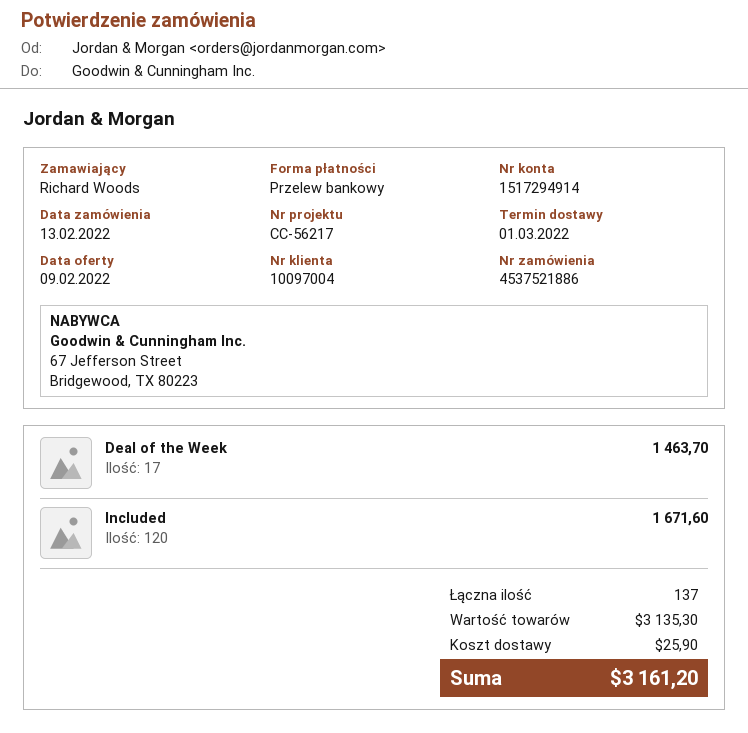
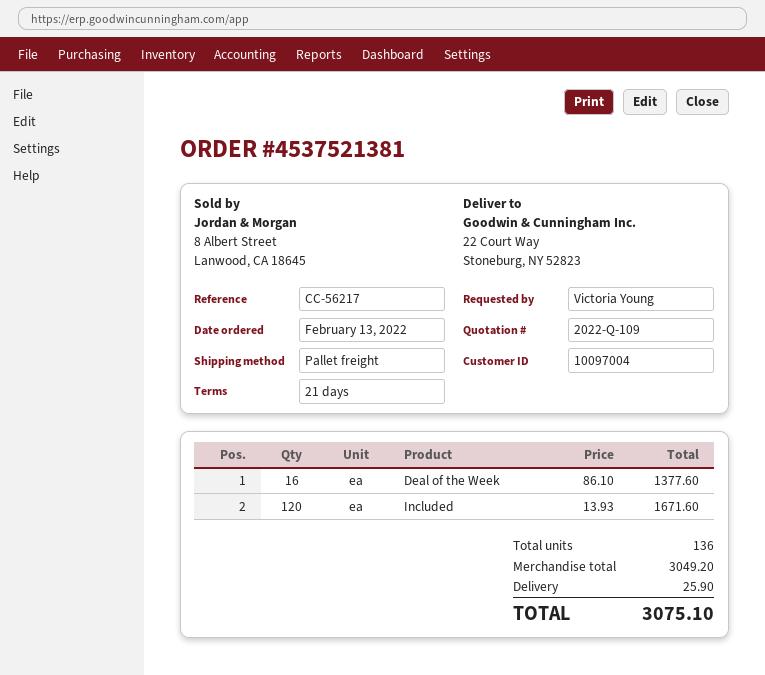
order number: 4537521886 -> 4537521381
ordered by: Richard Woods -> Victoria Young
Deal of the Week: 17 for 1463.70 -> 16 for 1377.60
total quantity: 137 -> 136
subtotal: 3135.30 -> 3049.20
total: 3161.20 -> 3075.10

